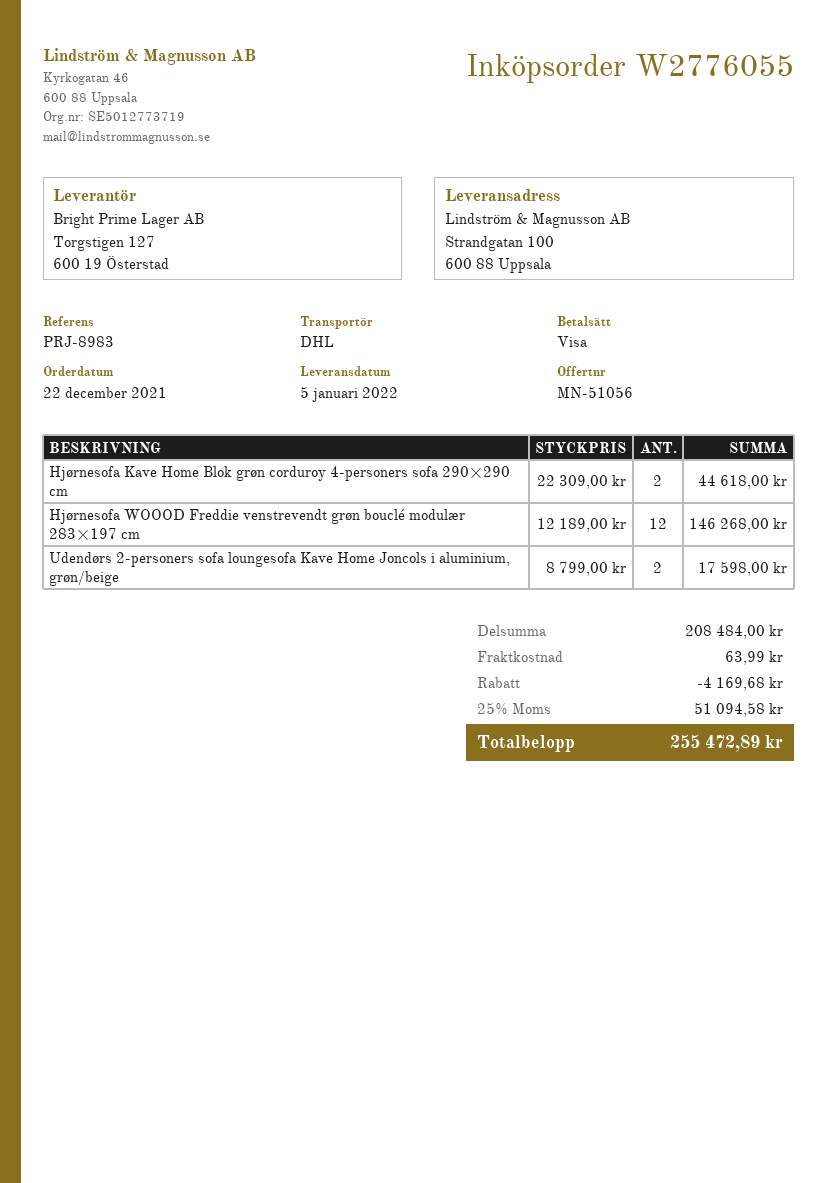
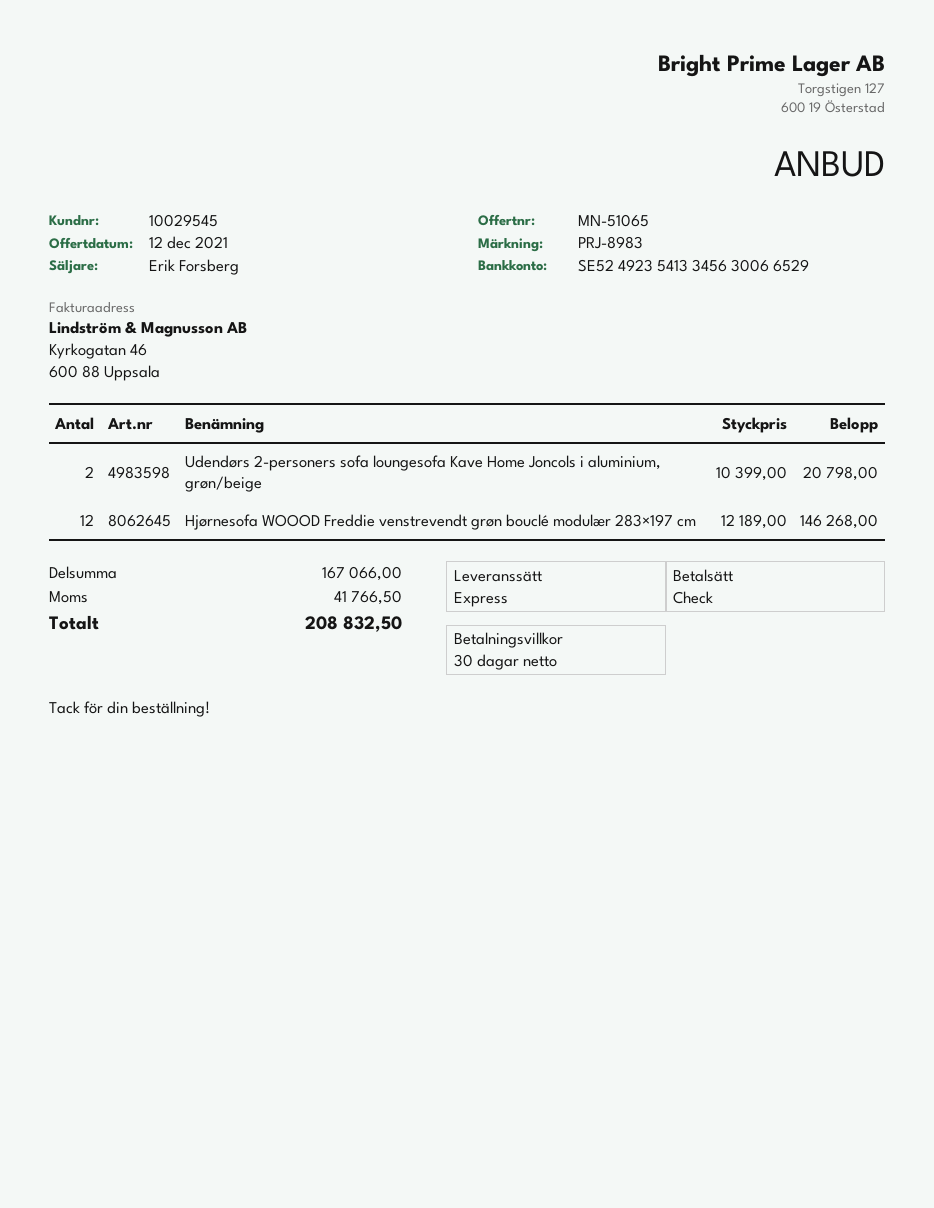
quote number: MN-51056 -> MN-51065
payment method: Visa -> cheque
shipping method: DHL -> express
Hjørnesofa Kave Home Blok grøn corduroy 4-personers sofa 290×290 cm: 2 x 22309.00 = 44618.00 -> none
Udendørs 2-personers sofa loungesofa Kave Home Joncols i aluminium, grøn/beige: 2 x 8799.00 = 17598.00 -> 2 x 10399.00 = 20798.00
subtotal: 208484.00 -> 167066.00
discount: 4169.68 -> none
shipping: 63.99 -> none
tax: 51094.58 -> 41766.50
total: 255472.89 -> 208832.50

